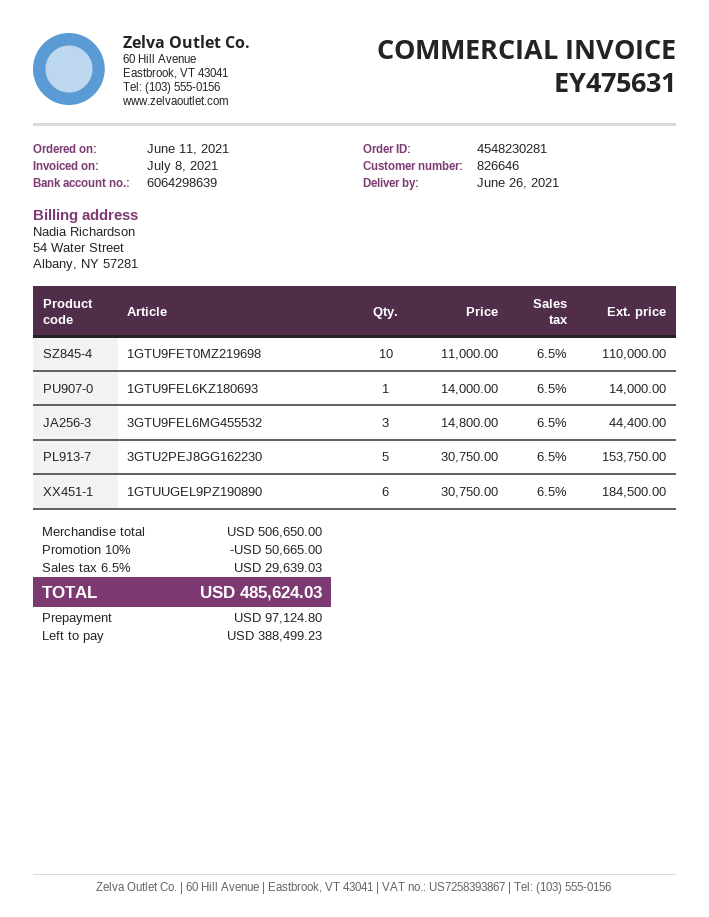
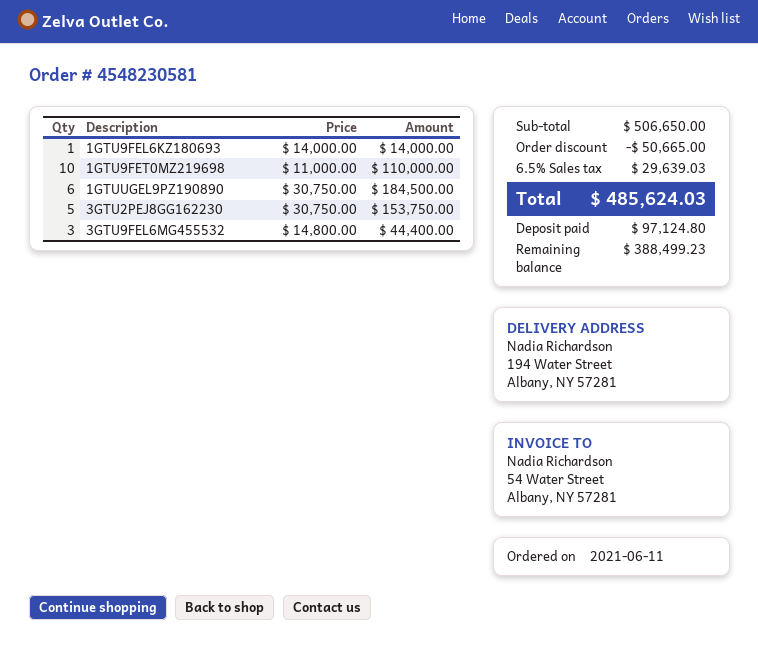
order number: 4548230281 -> 4548230581

